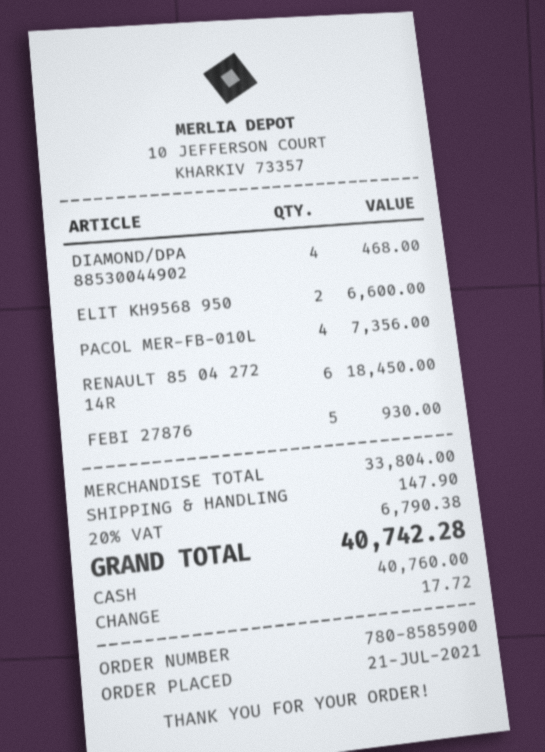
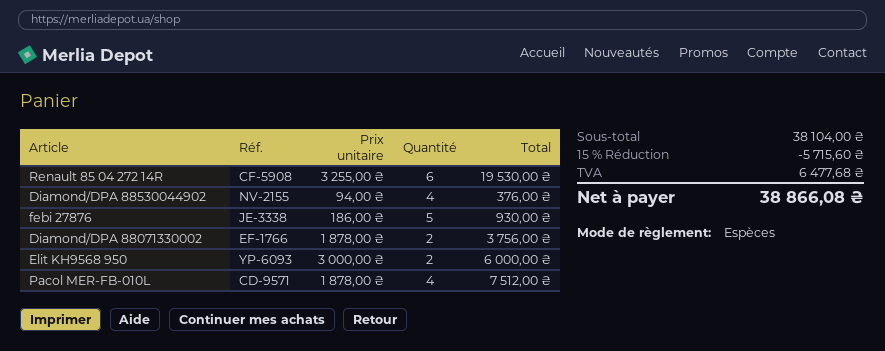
DIAMOND/DPA 88530044902: 4 for 468.00 -> 4 for 376.00
ELIT KH9568 950: 2 for 6600.00 -> 2 for 6000.00
PACOL MER-FB-010L: 4 for 7356.00 -> 4 for 7512.00
RENAULT 85 04 272 14R: 6 for 18450.00 -> 6 for 19530.00
Diamond/DPA 88071330002: none -> 2 for 3756.00
subtotal: 33804.00 -> 38104.00
discount: none -> 15% = 5715.60
shipping: 147.90 -> none
tax: 6790.38 -> 6477.68
total: 40742.28 -> 38866.08

